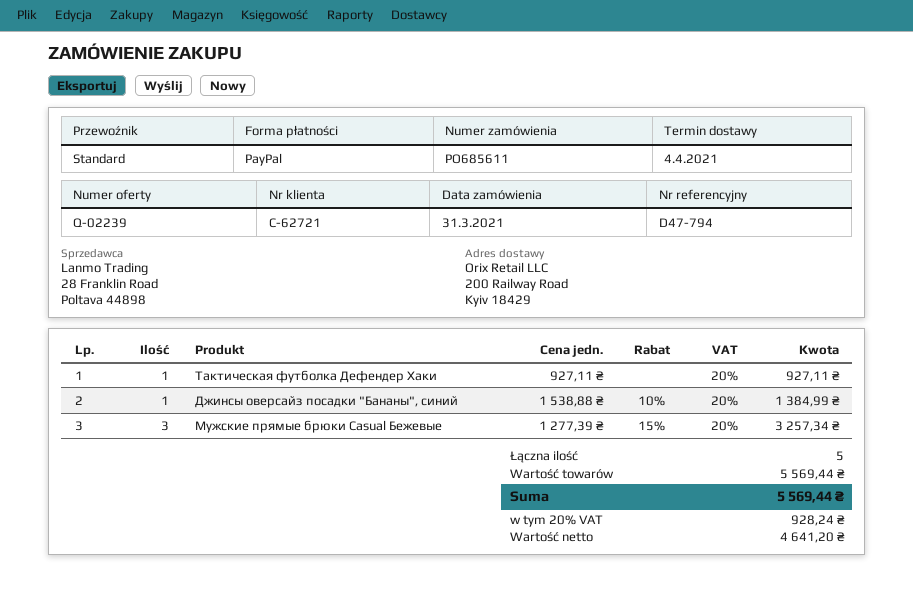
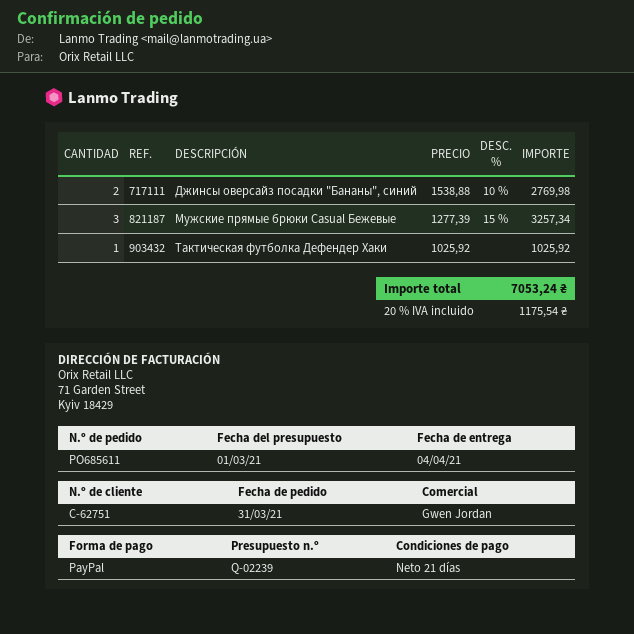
customer number: C-62721 -> C-62751
Тактическая футболка Дефендер Хаки: 1 x 927.11 = 927.11 -> 1 x 1025.92 = 1025.92
Джинсы оверсайз посадки "Бананы", синий: 1 x 1538.88 - 10% = 1384.99 -> 2 x 1538.88 - 10% = 2769.98
tax: 20% = 928.24 -> 20% = 1175.54
total: 5569.44 -> 7053.24

